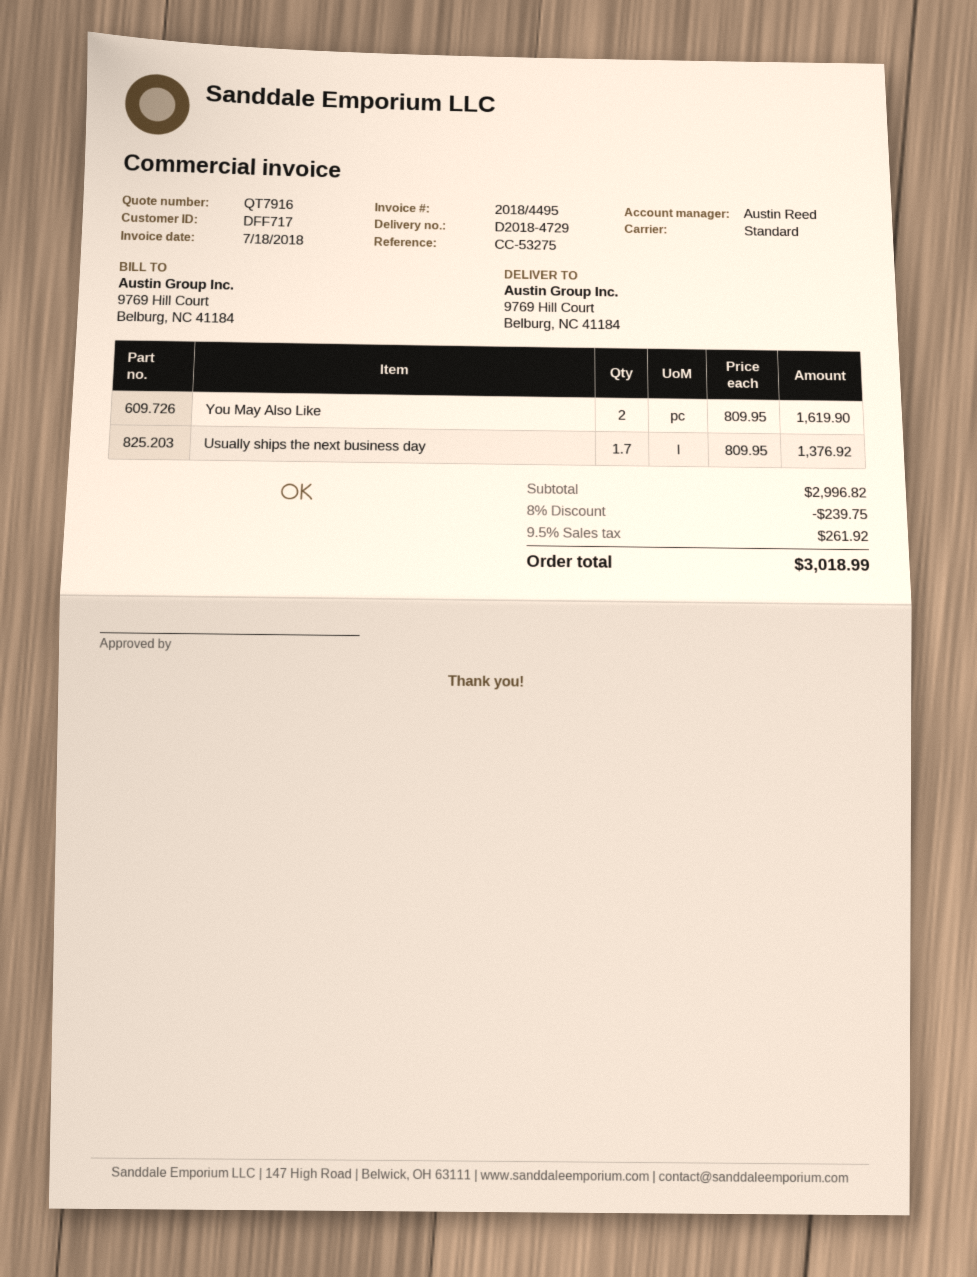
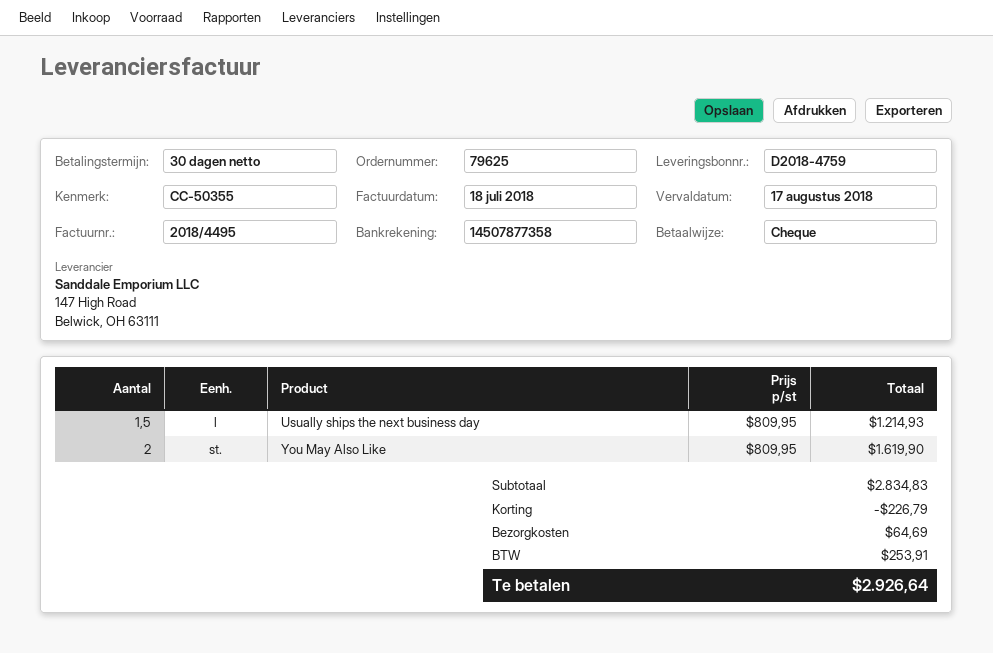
delivery note number: D2018-4729 -> D2018-4759
reference: CC-53275 -> CC-50355
Usually ships the next business day: 1.7 x 809.95 = 1376.92 -> 1.5 x 809.95 = 1214.93
subtotal: 2996.82 -> 2834.83
discount: 239.75 -> 226.79
shipping: none -> 64.69
tax: 261.92 -> 253.91
total: 3018.99 -> 2926.64

